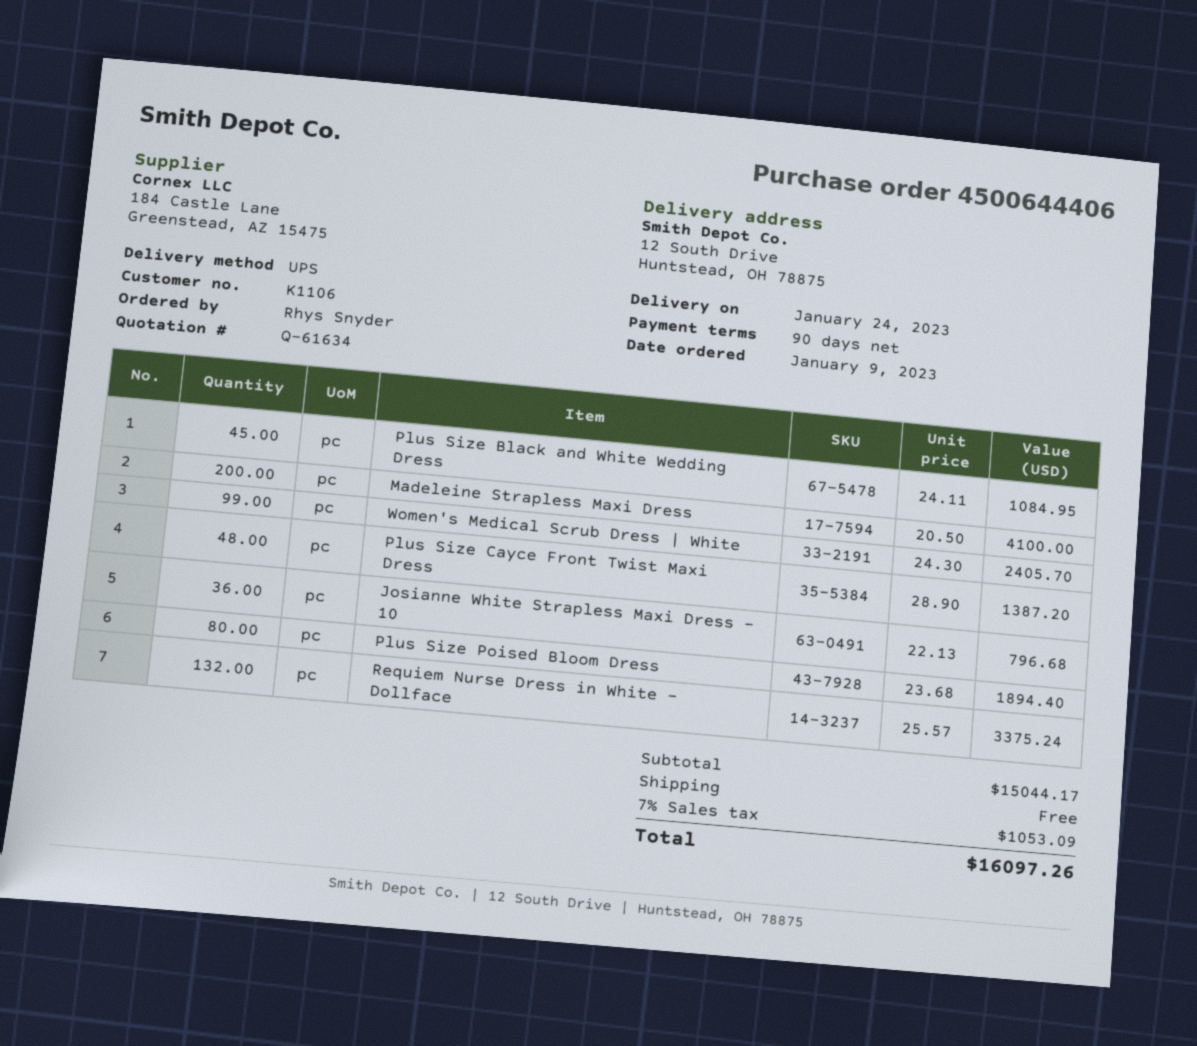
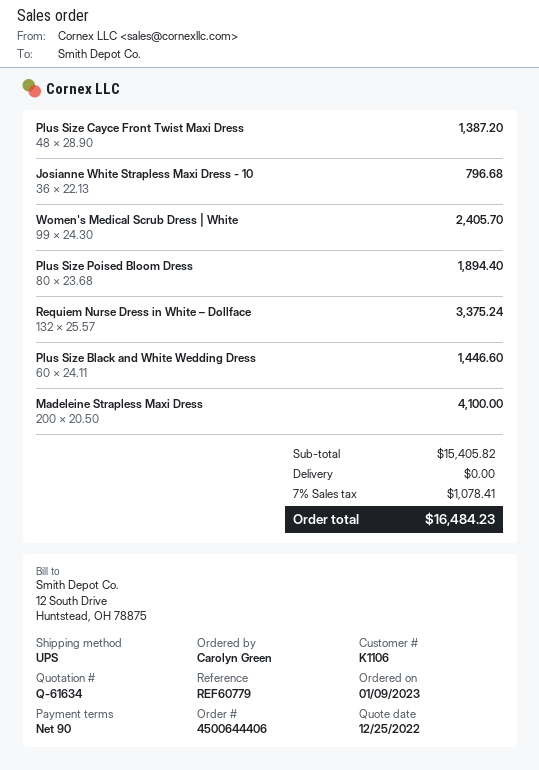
ordered by: Rhys Snyder -> Carolyn Green
Plus Size Black and White Wedding Dress: 45 x 24.11 = 1084.95 -> 60 x 24.11 = 1446.60
subtotal: 15044.17 -> 15405.82
tax: 7% = 1053.09 -> 7% = 1078.41
total: 16097.26 -> 16484.23

